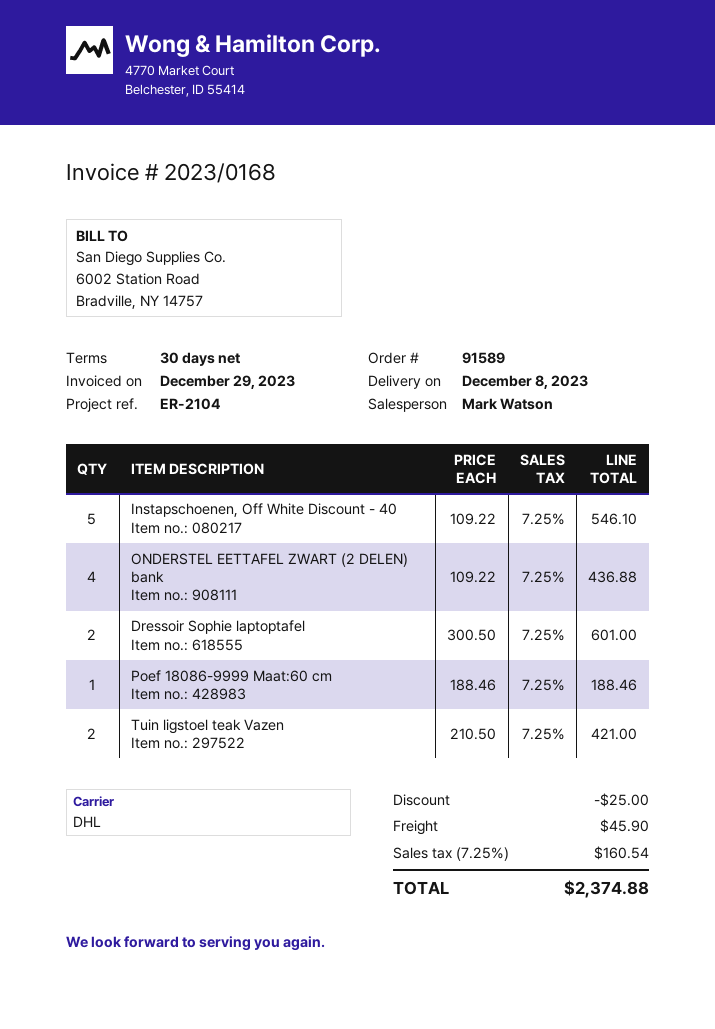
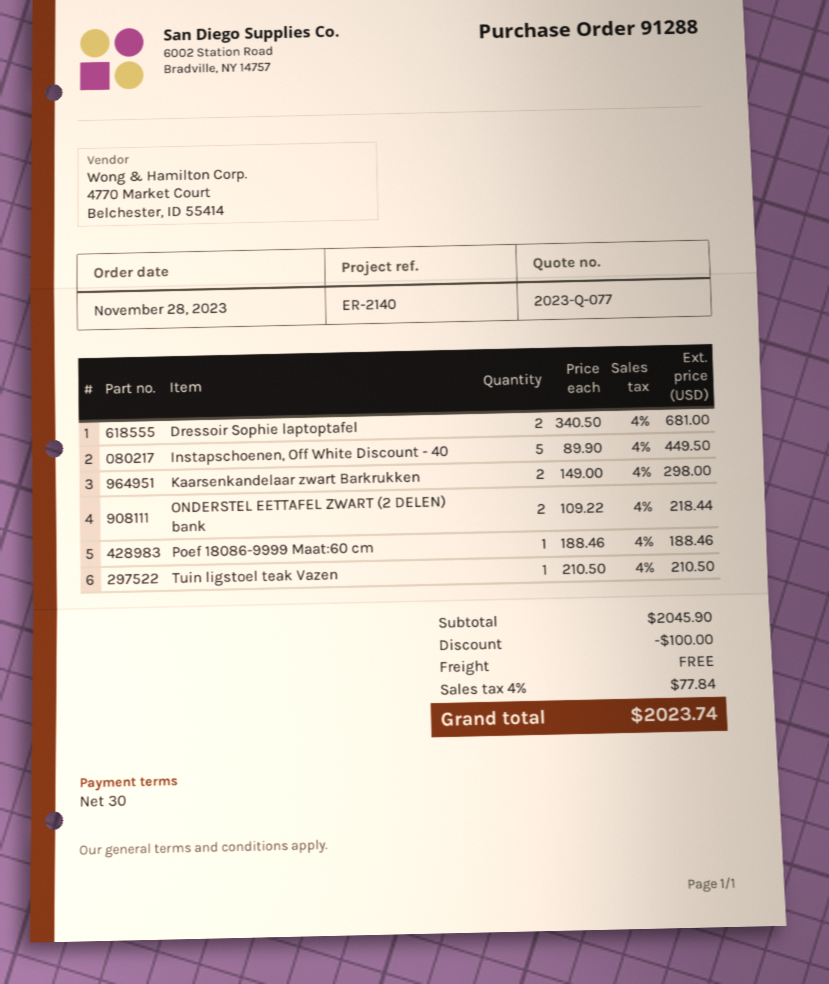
order number: 91589 -> 91288
reference: ER-2104 -> ER-2140
Instapschoenen, Off White Discount - 40: 5 x 109.22 = 546.10 -> 5 x 89.90 = 449.50
ONDERSTEL EETTAFEL ZWART (2 DELEN) bank: 4 x 109.22 = 436.88 -> 2 x 109.22 = 218.44
Dressoir Sophie laptoptafel: 2 x 300.50 = 601.00 -> 2 x 340.50 = 681.00
Tuin ligstoel teak Vazen: 2 x 210.50 = 421.00 -> 1 x 210.50 = 210.50
Kaarsenkandelaar zwart Barkrukken: none -> 2 x 149.00 = 298.00
discount: 25.00 -> 100.00
shipping: 45.90 -> 0.00
tax: 7.25% = 160.54 -> 4% = 77.84
total: 2374.88 -> 2023.74

